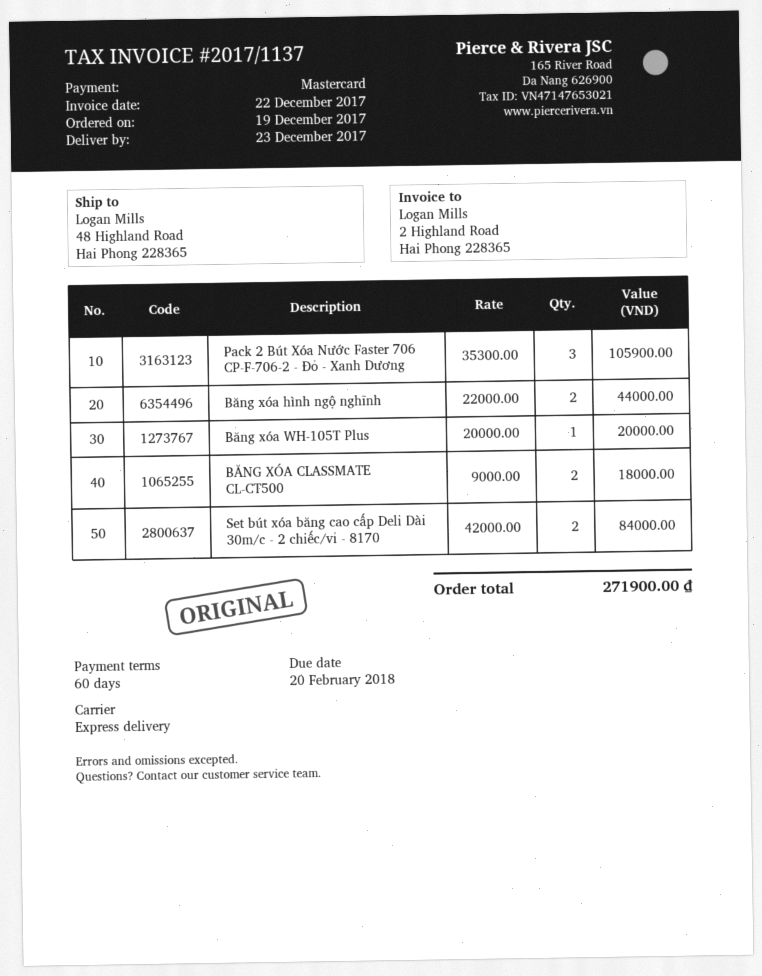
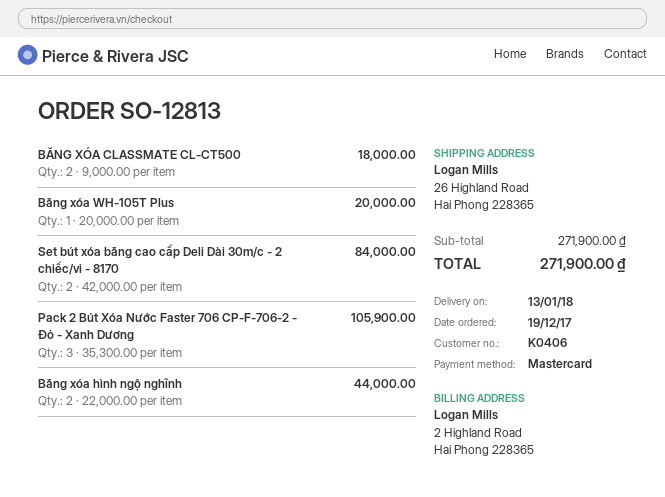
delivery date: 2017-12-23 -> 2018-01-13
ship to: 48 Highland Road, Hai Phong 228365 -> 26 Highland Road, Hai Phong 228365

